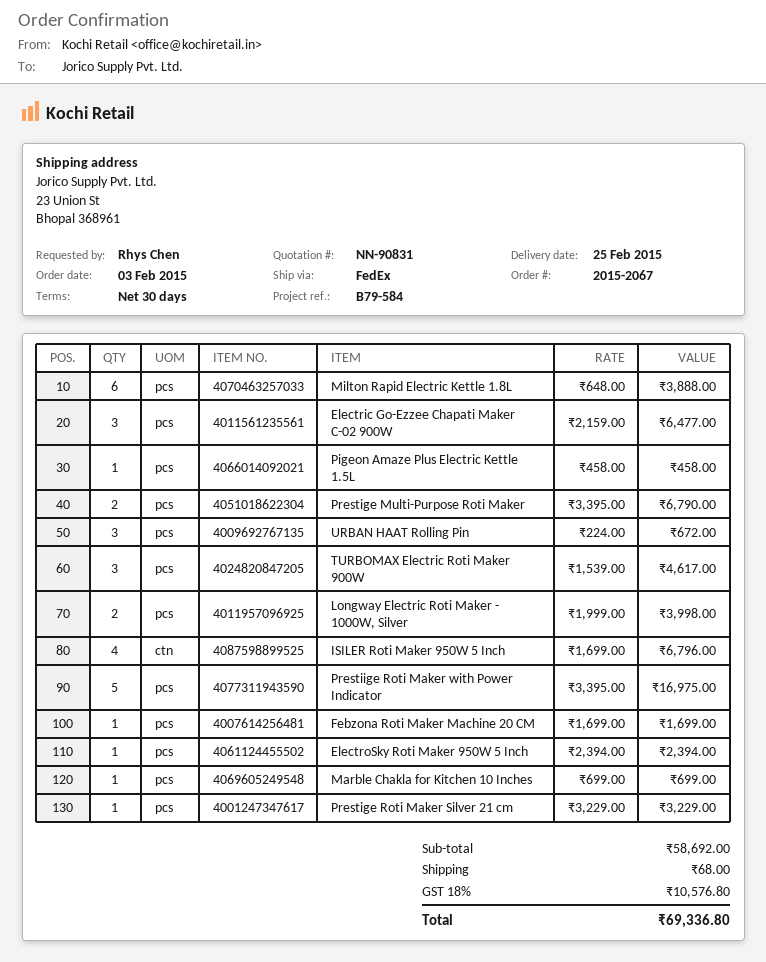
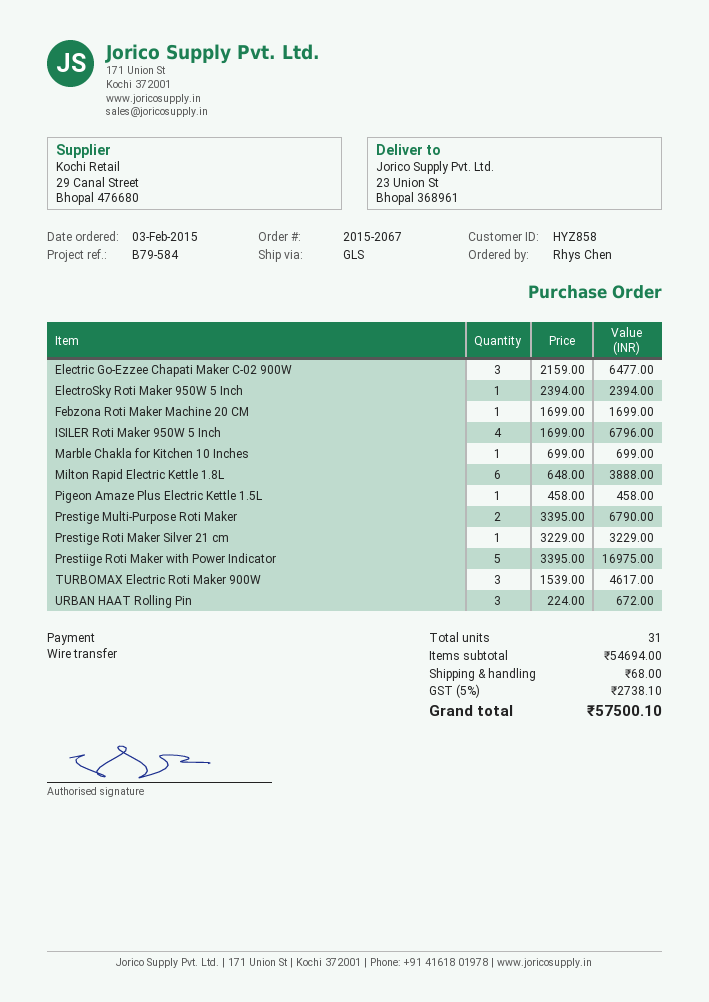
shipping method: FedEx -> GLS
Longway Electric Roti Maker - 1000W, Silver: 2 x 1999.00 = 3998.00 -> none
subtotal: 58692.00 -> 54694.00
tax: 18% = 10576.80 -> 5% = 2738.10
total: 69336.80 -> 57500.10

